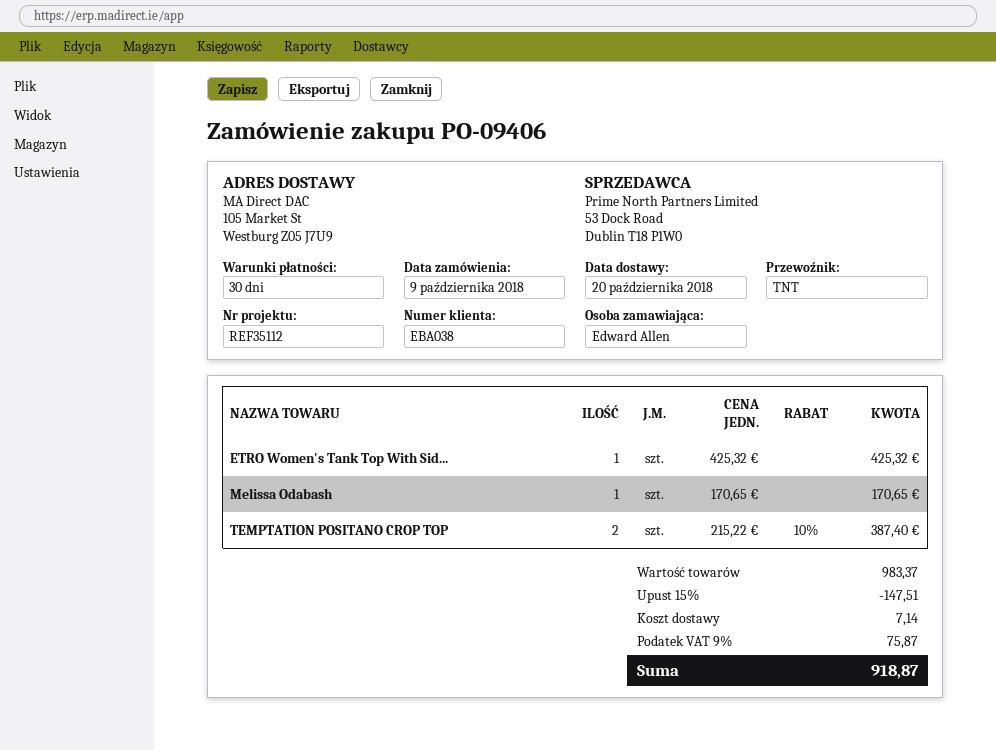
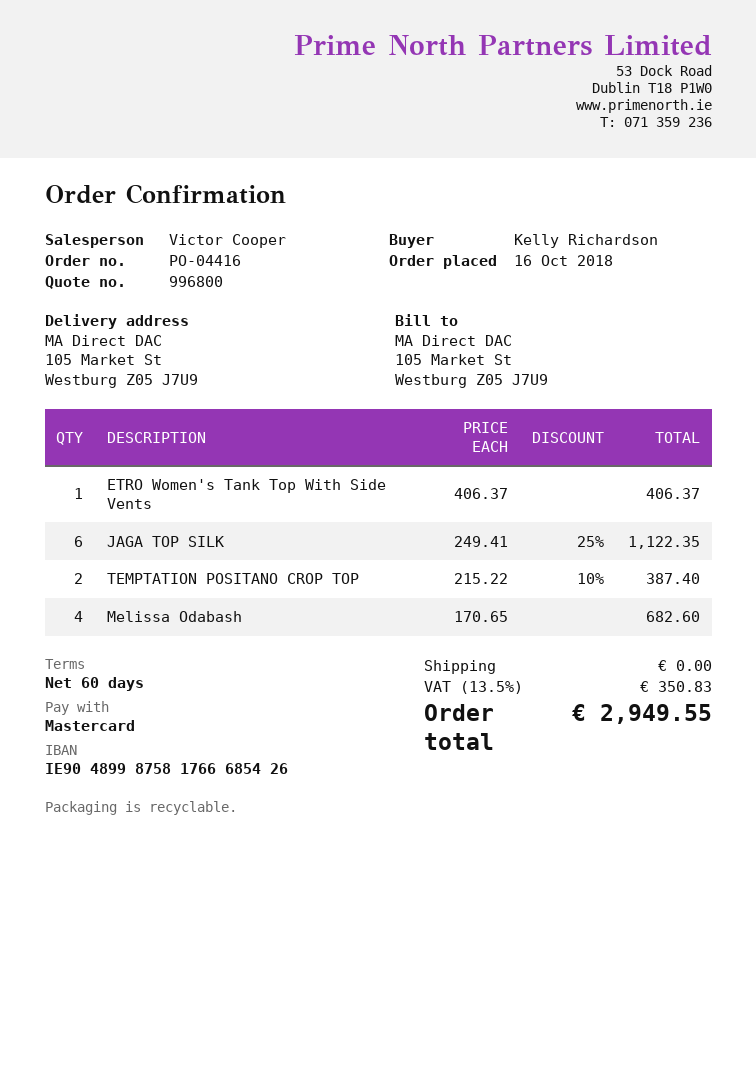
order number: PO-09406 -> PO-04416
order date: 2018-10-09 -> 2018-10-16
payment terms: 30 days -> 60 days
ordered by: Edward Allen -> Kelly Richardson
ETRO Women's Tank Top With Sid...: 1 x 425.32 = 425.32 -> 1 x 406.37 = 406.37
Melissa Odabash: 1 x 170.65 = 170.65 -> 4 x 170.65 = 682.60
JAGA TOP SILK: none -> 6 x 249.41 - 25% = 1122.35
discount: 15% = 147.51 -> none
shipping: 7.14 -> 0.00
tax: 9% = 75.87 -> 13.5% = 350.83
total: 918.87 -> 2949.55

